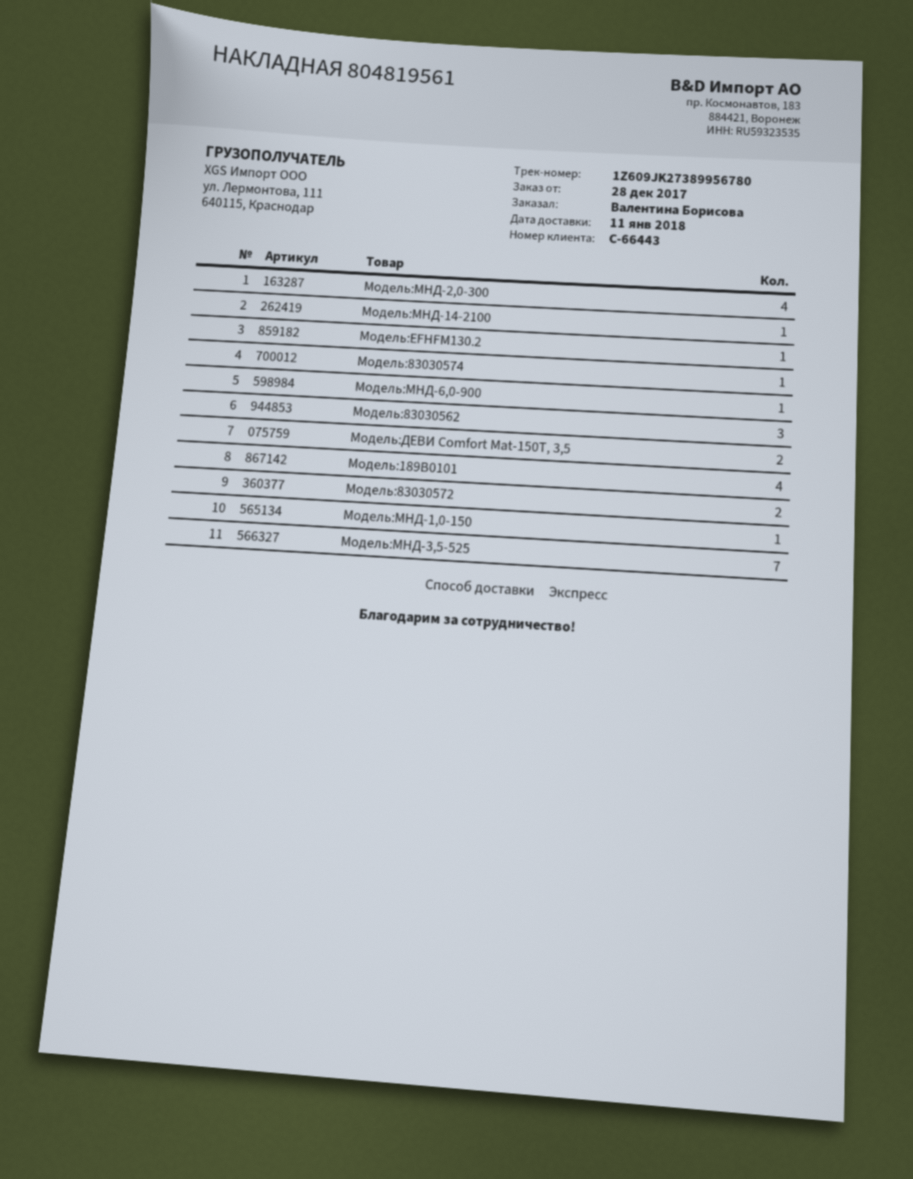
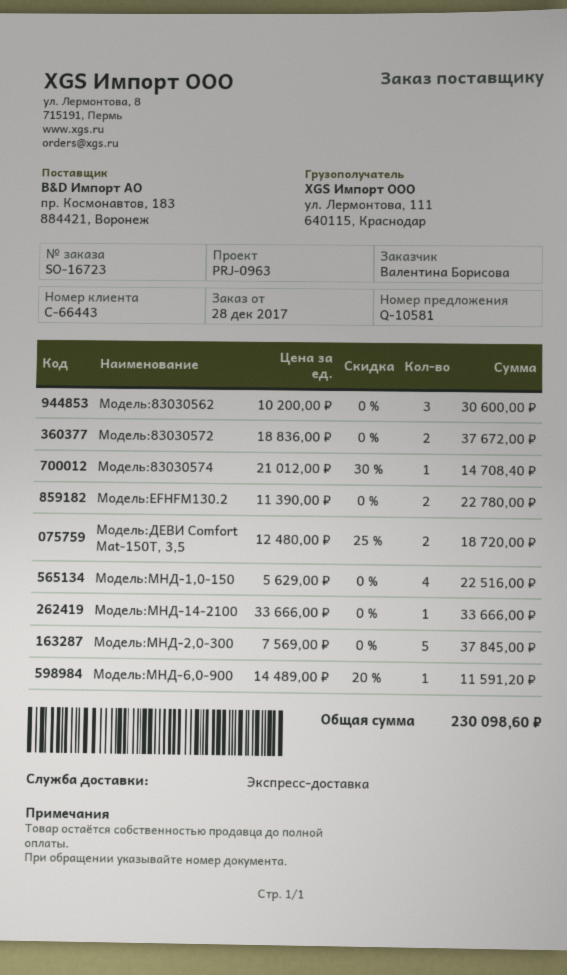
Модель:МНД-2,0-300: 4 -> 5
Модель:EFHFM130.2: 1 -> 2
Модель:189B0101: 4 -> none
Модель:МНД-1,0-150: 1 -> 4
Модель:МНД-3,5-525: 7 -> none

